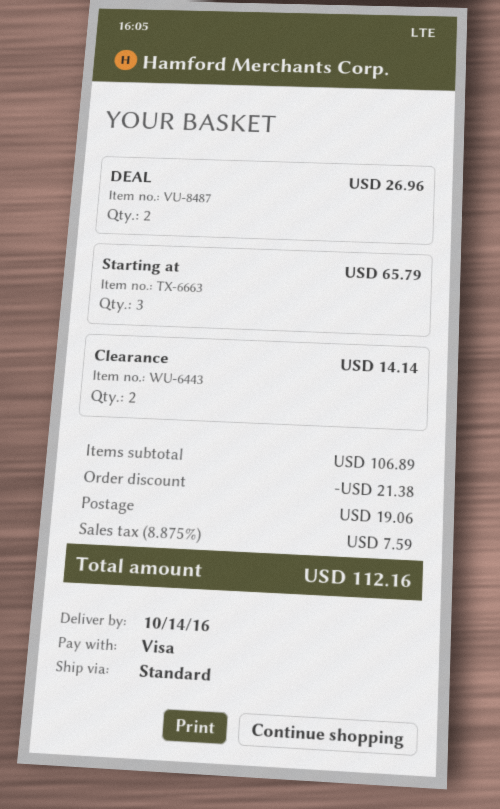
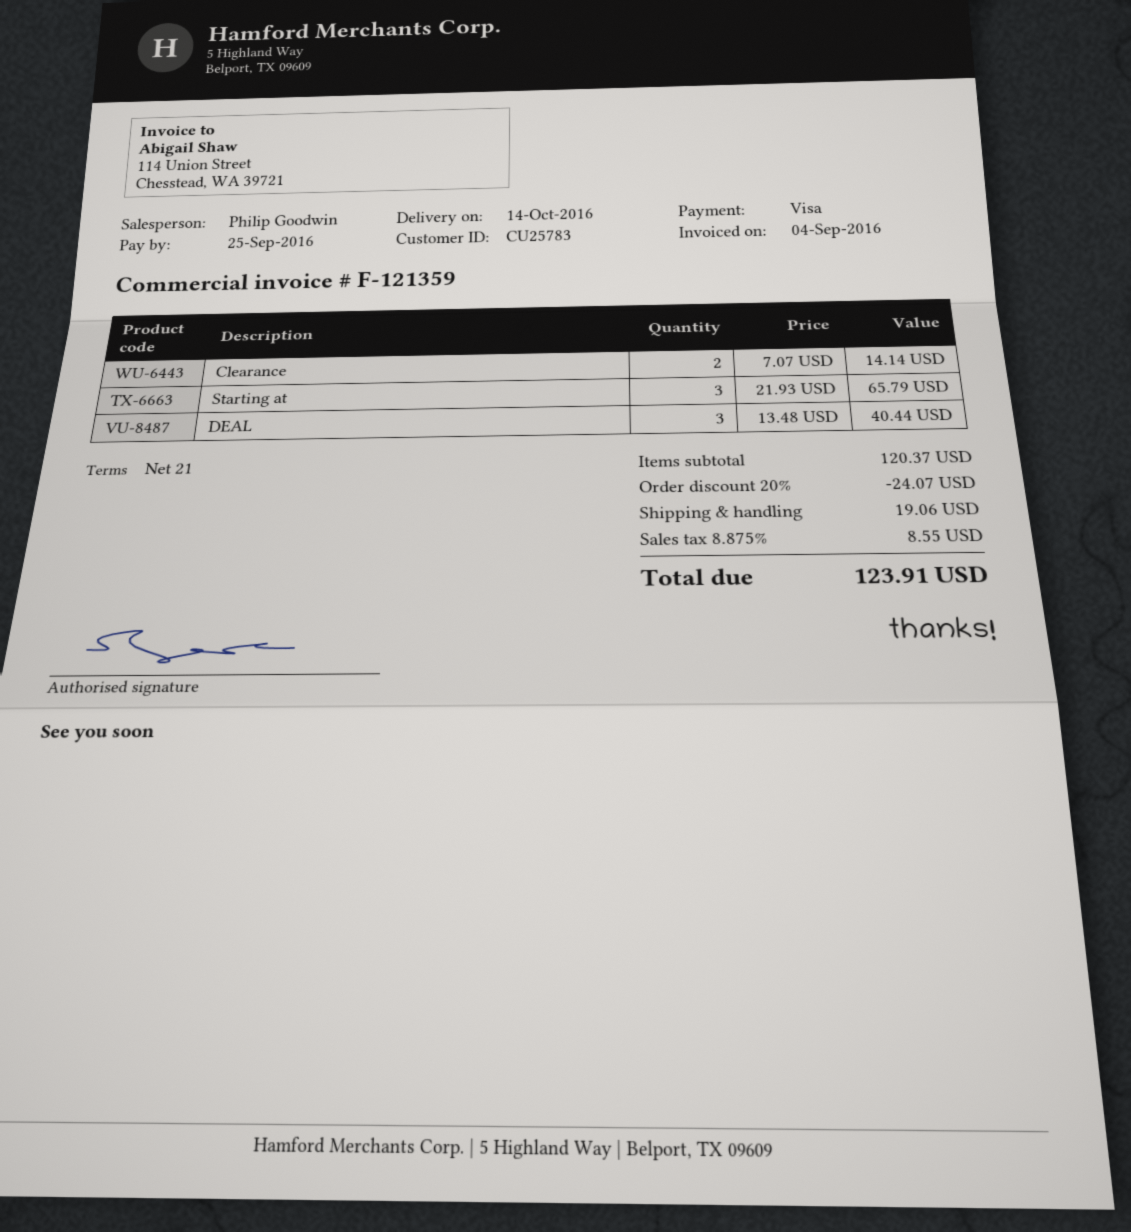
DEAL: 2 for 26.96 -> 3 for 40.44
subtotal: 106.89 -> 120.37
discount: 21.38 -> 24.07
tax: 8.875% = 7.59 -> 8.875% = 8.55
total: 112.16 -> 123.91

